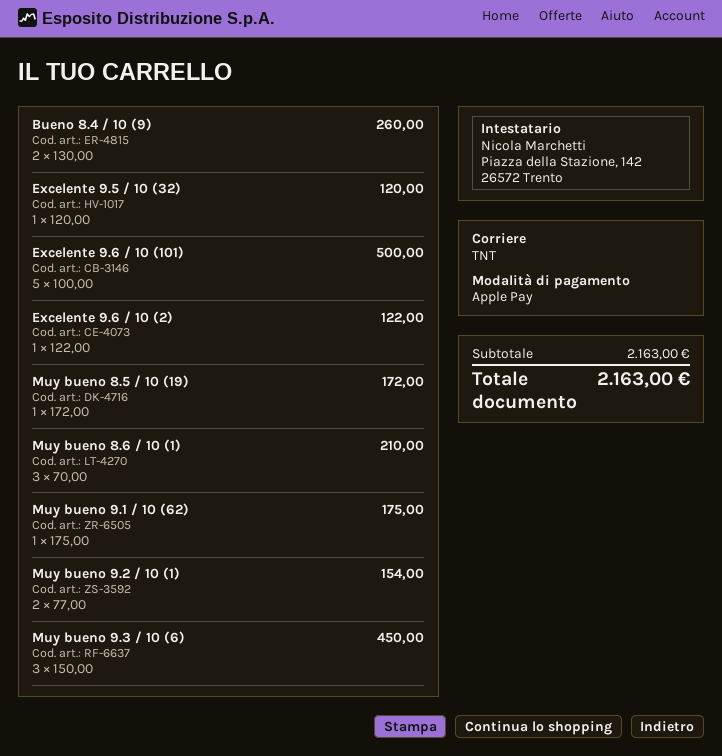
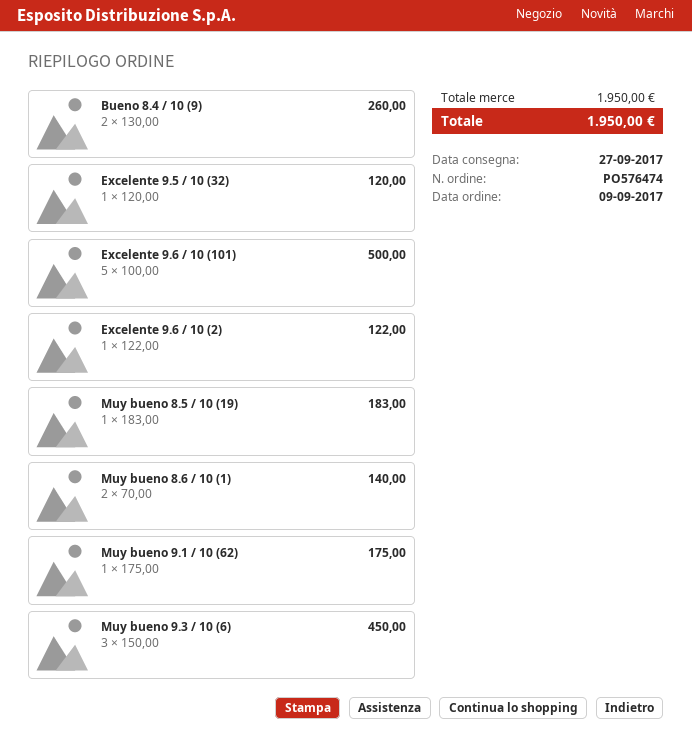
Muy bueno 8.5 / 10 (19): 1 x 172.00 = 172.00 -> 1 x 183.00 = 183.00
Muy bueno 8.6 / 10 (1): 3 x 70.00 = 210.00 -> 2 x 70.00 = 140.00
Muy bueno 9.2 / 10 (1): 2 x 77.00 = 154.00 -> none
subtotal: 2163.00 -> 1950.00
total: 2163.00 -> 1950.00

